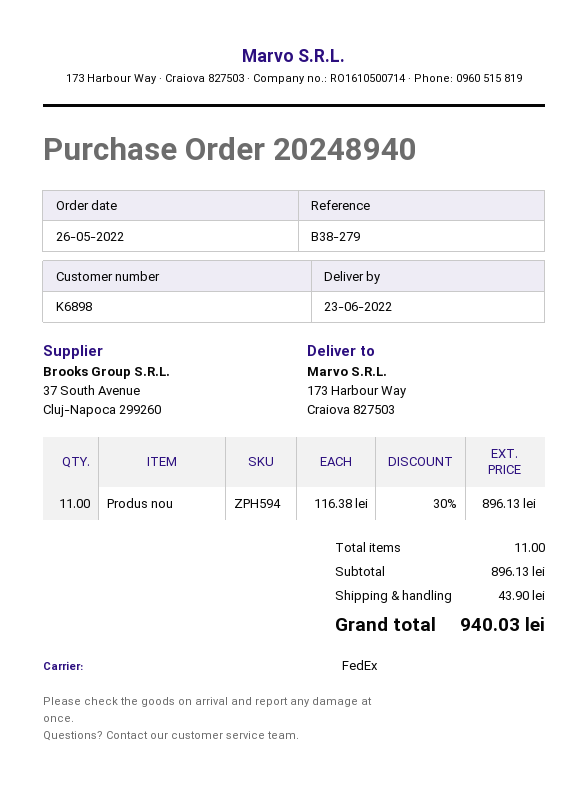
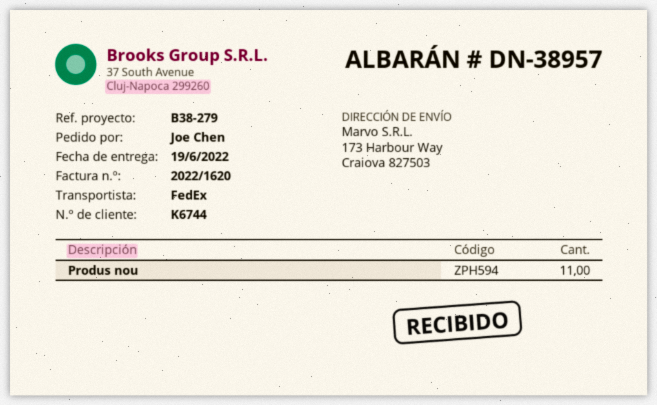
delivery date: 2022-06-23 -> 2022-06-19
customer number: K6898 -> K6744

